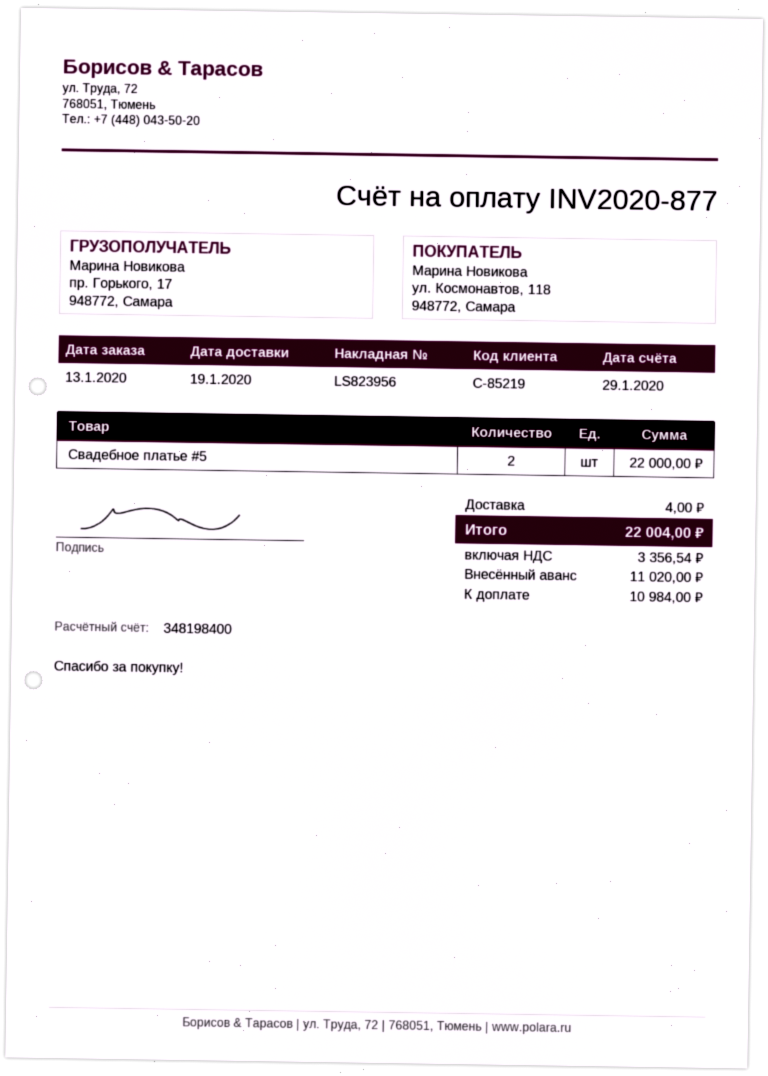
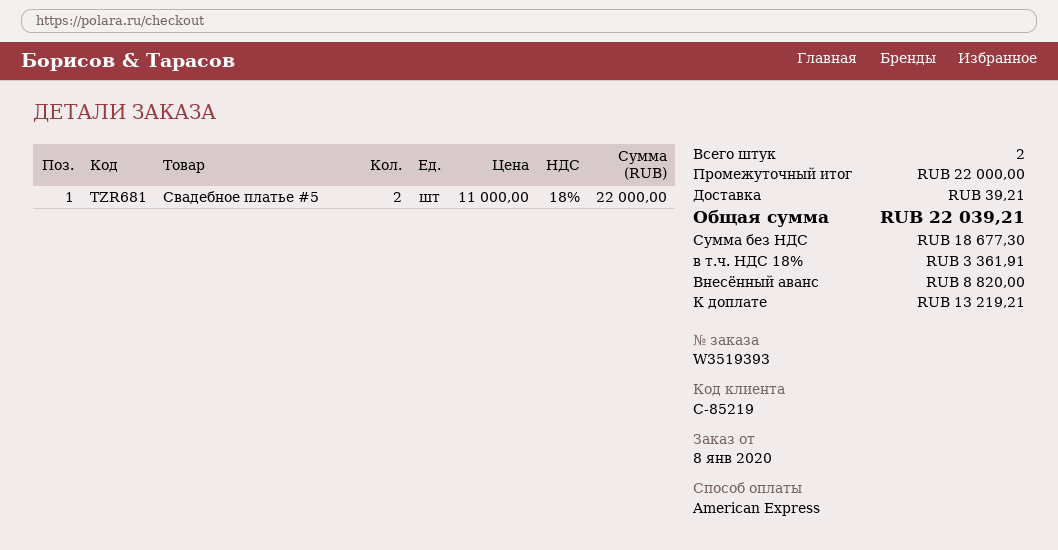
order date: 2020-01-13 -> 2020-01-08
shipping: 4.00 -> 39.21
tax: 3356.54 -> 3361.91
total: 22004.00 -> 22039.21
deposit: 11020.00 -> 8820.00
balance: 10984.00 -> 13219.21

